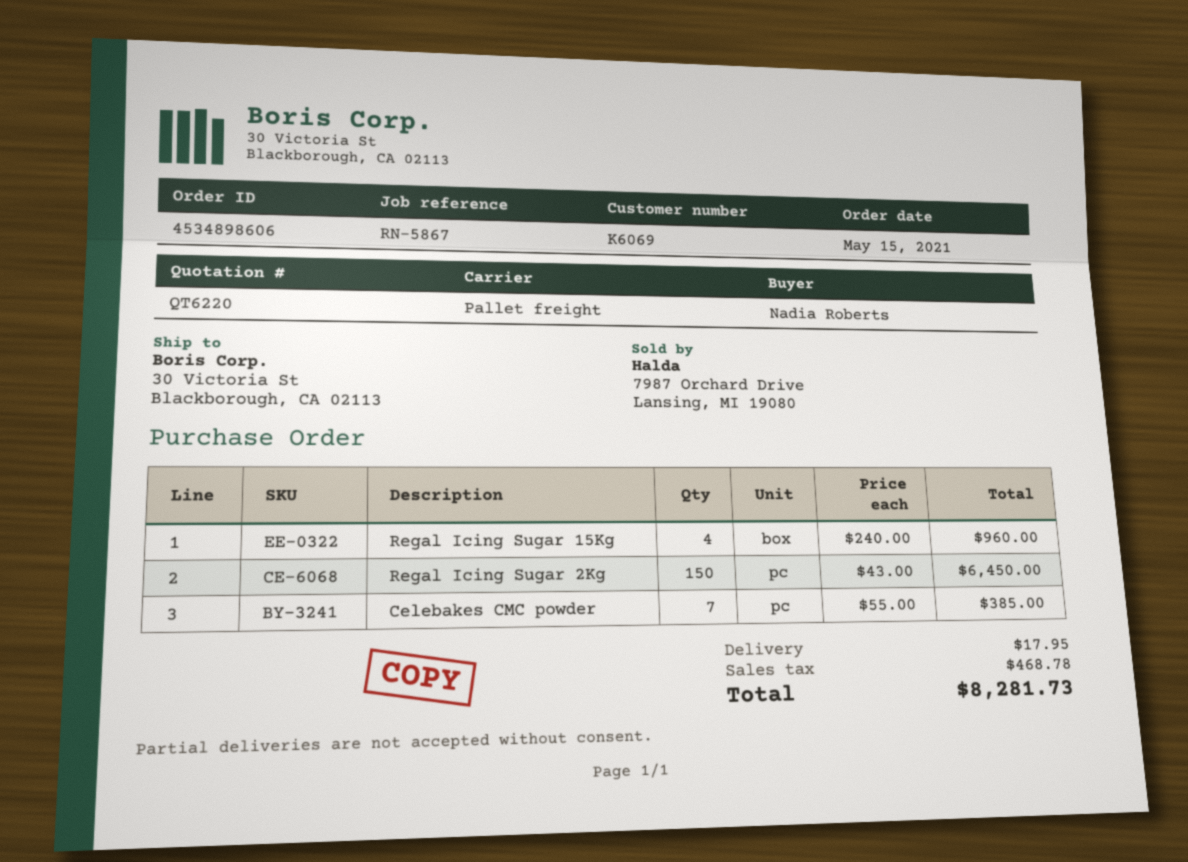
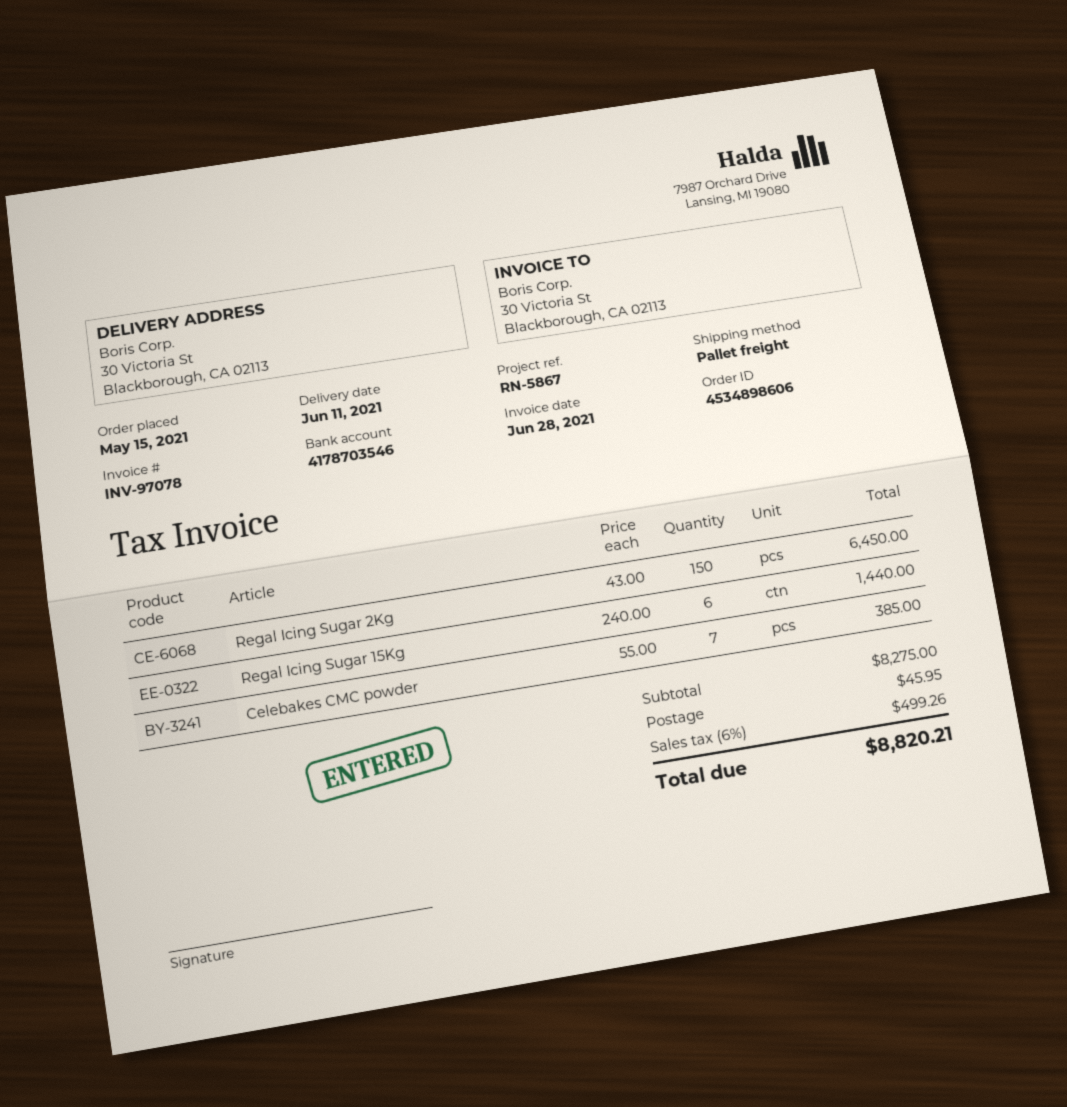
Regal Icing Sugar 15Kg: 4 x 240.00 = 960.00 -> 6 x 240.00 = 1440.00
shipping: 17.95 -> 45.95
tax: 468.78 -> 499.26
total: 8281.73 -> 8820.21

